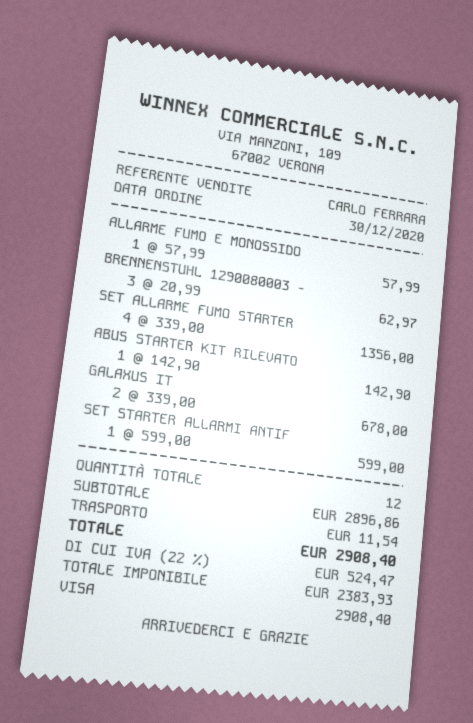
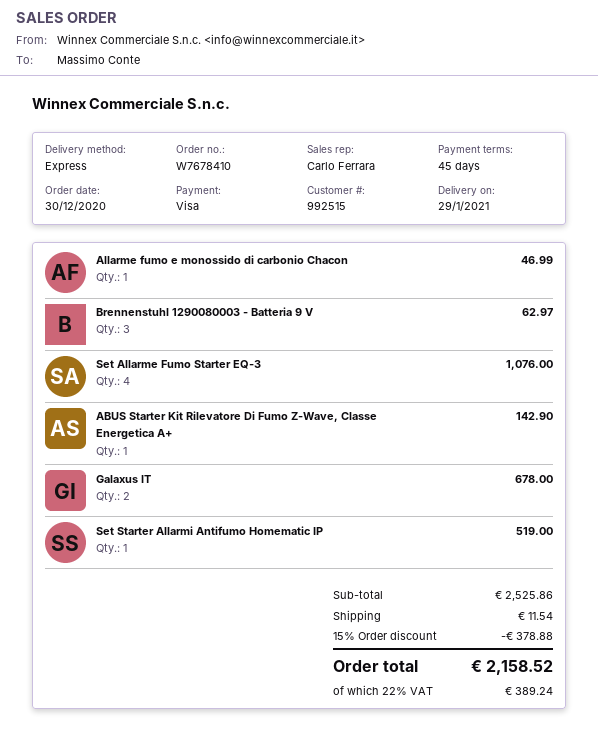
ALLARME FUMO E MONOSSIDO: 1 for 57.99 -> 1 for 46.99
SET ALLARME FUMO STARTER: 4 for 1356.00 -> 4 for 1076.00
SET STARTER ALLARMI ANTIF: 1 for 599.00 -> 1 for 519.00
subtotal: 2896.86 -> 2525.86
discount: none -> 15% = 378.88
tax: 22% = 524.47 -> 22% = 389.24
total: 2908.40 -> 2158.52

